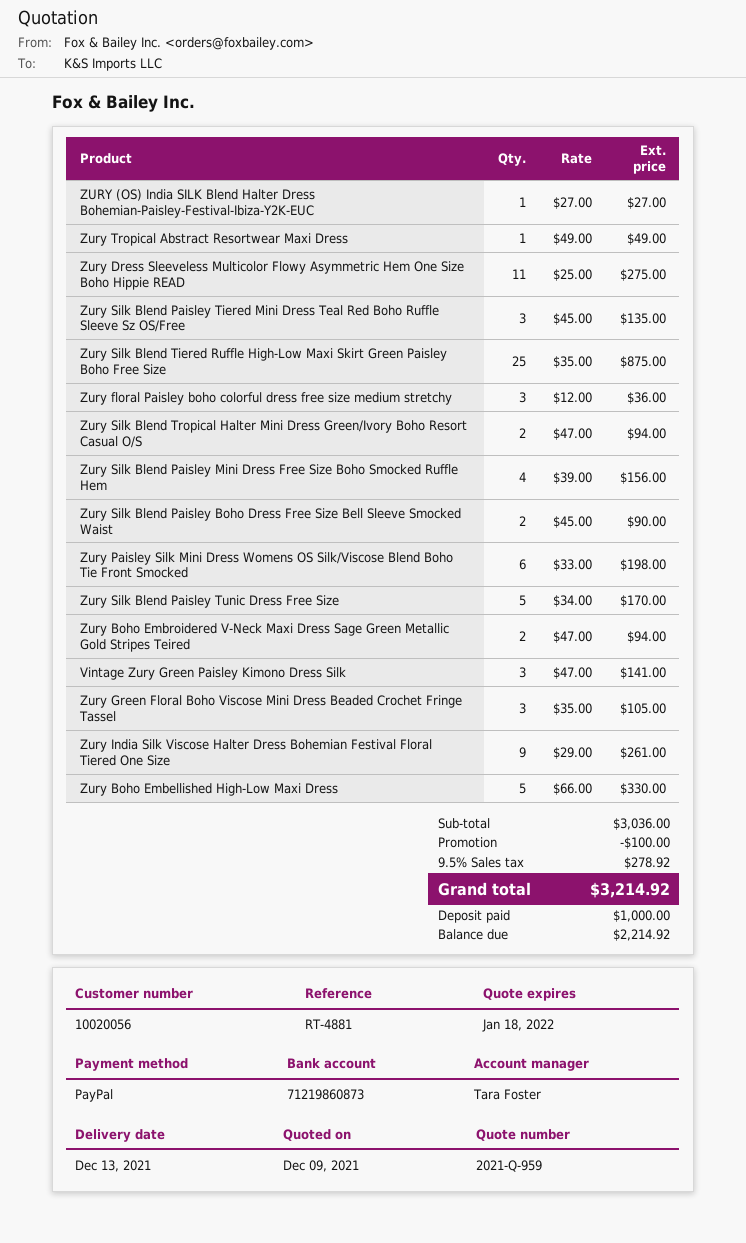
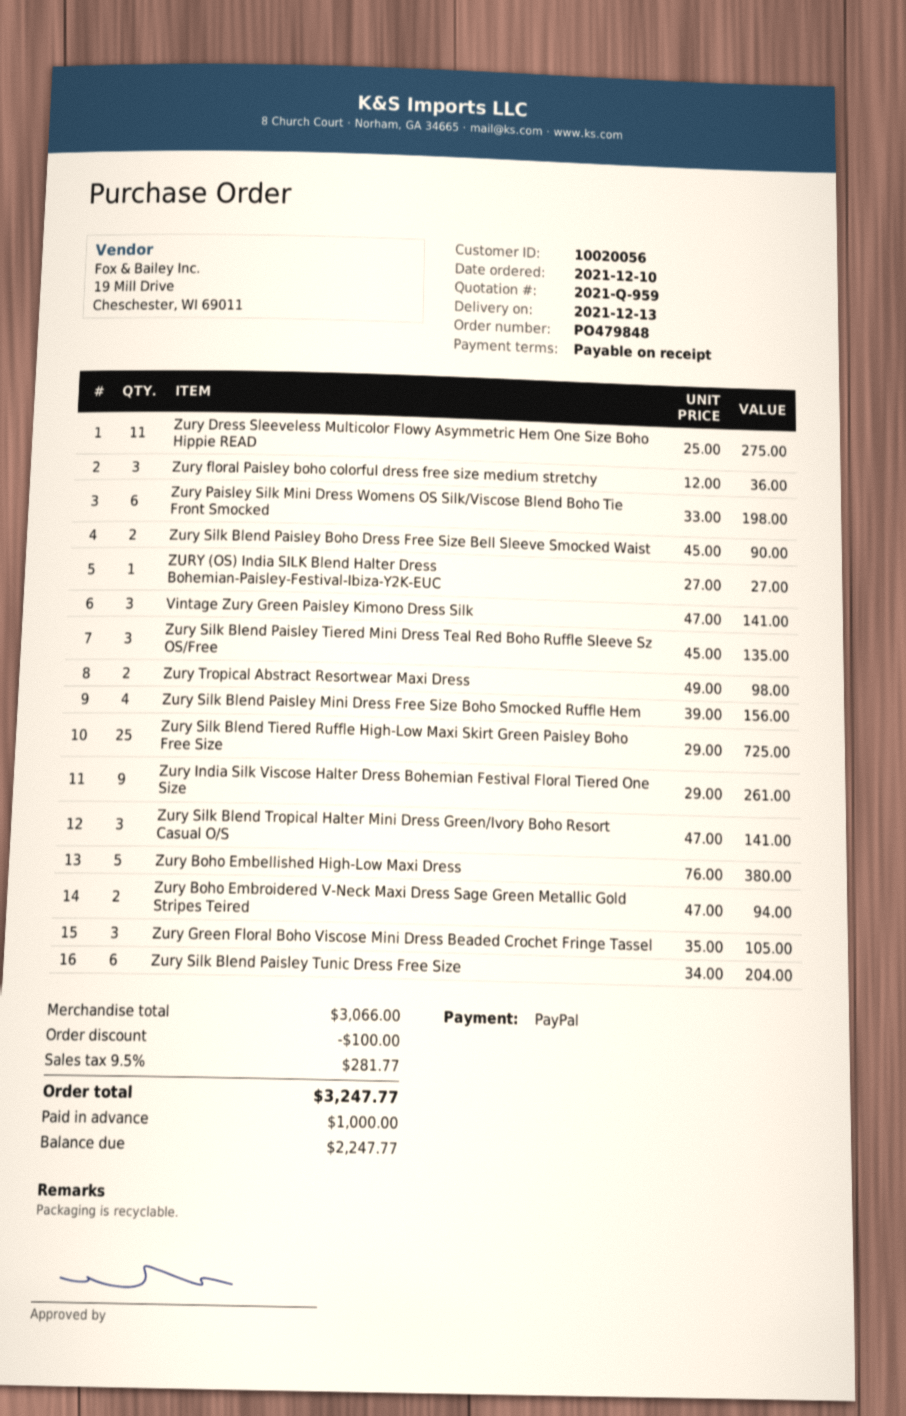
Zury Tropical Abstract Resortwear Maxi Dress: 1 x 49.00 = 49.00 -> 2 x 49.00 = 98.00
Zury Silk Blend Tiered Ruffle High-Low Maxi Skirt Green Paisley Boho Free Size: 25 x 35.00 = 875.00 -> 25 x 29.00 = 725.00
Zury Silk Blend Tropical Halter Mini Dress Green/Ivory Boho Resort Casual O/S: 2 x 47.00 = 94.00 -> 3 x 47.00 = 141.00
Zury Silk Blend Paisley Tunic Dress Free Size: 5 x 34.00 = 170.00 -> 6 x 34.00 = 204.00
Zury Boho Embellished High-Low Maxi Dress: 5 x 66.00 = 330.00 -> 5 x 76.00 = 380.00
subtotal: 3036.00 -> 3066.00
tax: 9.5% = 278.92 -> 9.5% = 281.77
total: 3214.92 -> 3247.77
balance: 2214.92 -> 2247.77

